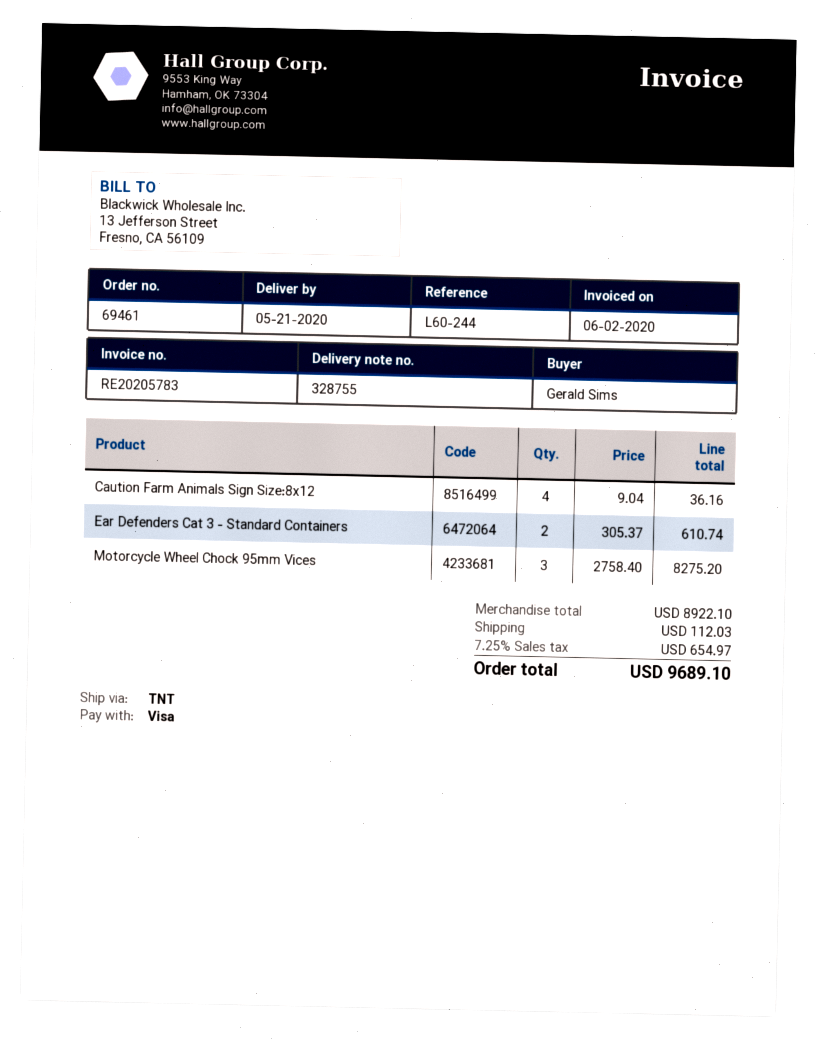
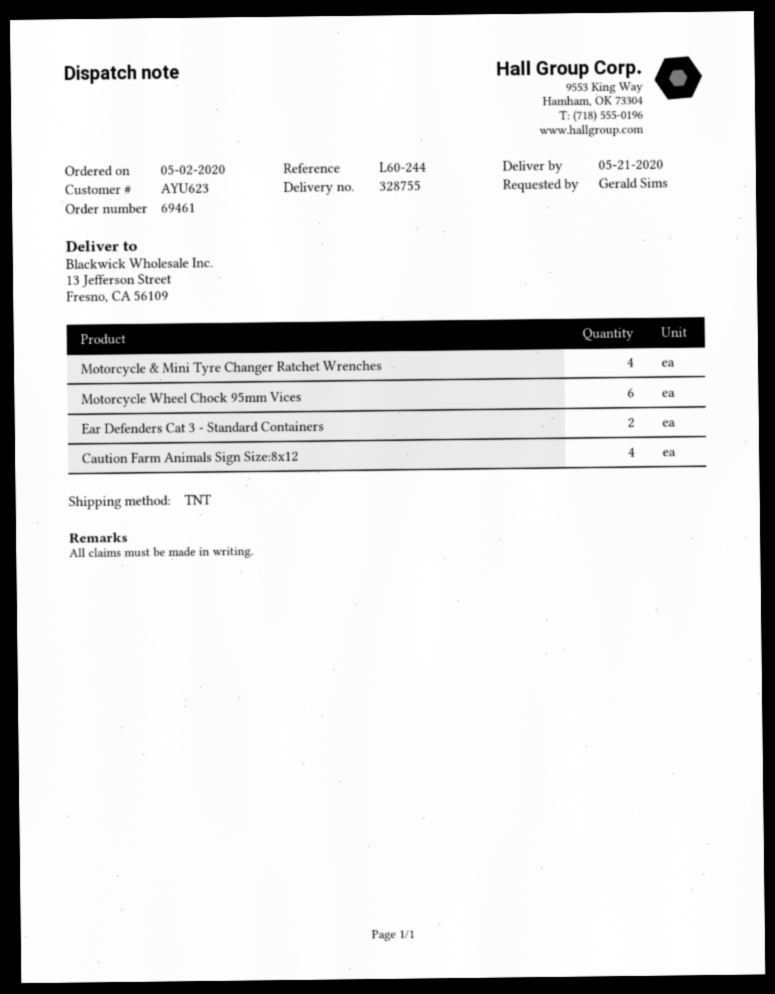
Motorcycle Wheel Chock 95mm Vices: 3 -> 6
Motorcycle & Mini Tyre Changer Ratchet Wrenches: none -> 4

